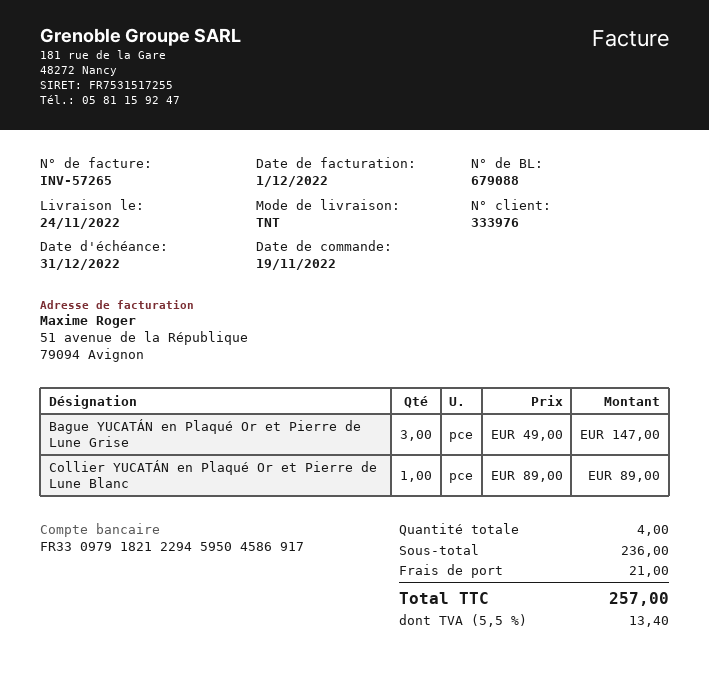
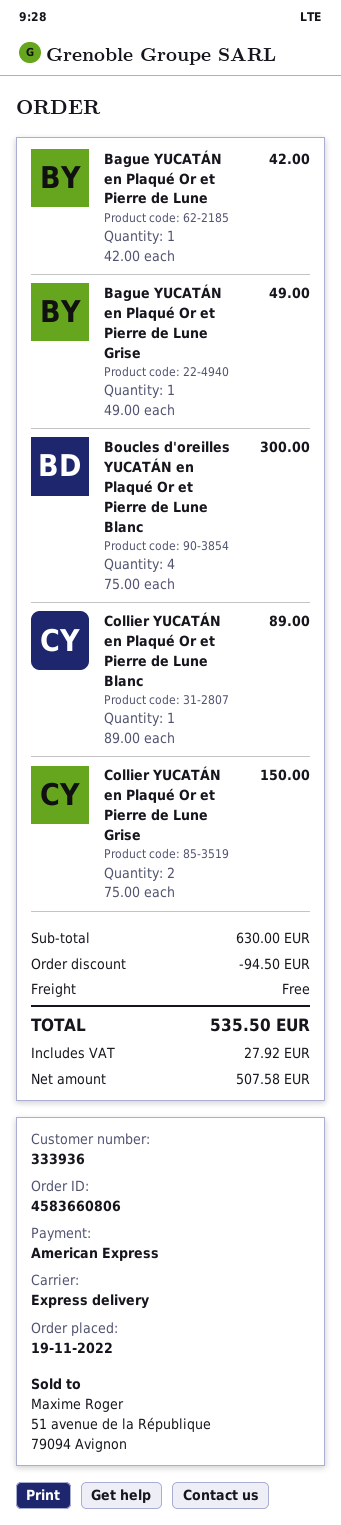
customer number: 333976 -> 333936
shipping method: TNT -> express
Bague YUCATÁN en Plaqué Or et Pierre de Lune Grise: 3 x 49.00 = 147.00 -> 1 x 49.00 = 49.00
Bague YUCATÁN en Plaqué Or et Pierre de Lune: none -> 1 x 42.00 = 42.00
Boucles d'oreilles YUCATÁN en Plaqué Or et Pierre de Lune Blanc: none -> 4 x 75.00 = 300.00
Collier YUCATÁN en Plaqué Or et Pierre de Lune Grise: none -> 2 x 75.00 = 150.00
subtotal: 236.00 -> 630.00
discount: none -> 94.50
shipping: 21.00 -> 0.00
tax: 13.40 -> 27.92
total: 257.00 -> 535.50

